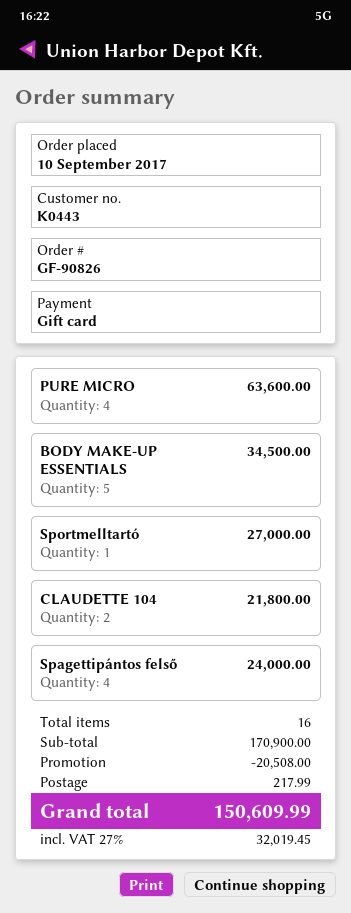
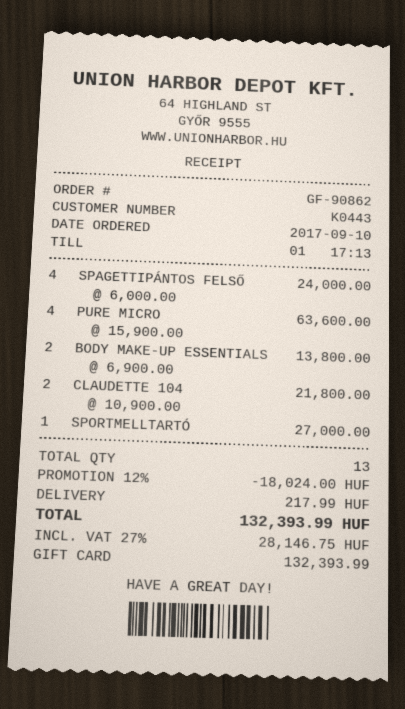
order number: GF-90826 -> GF-90862
BODY MAKE-UP ESSENTIALS: 5 for 34500.00 -> 2 for 13800.00
total quantity: 16 -> 13
discount: 20508.00 -> 18024.00
tax: 27% = 32019.45 -> 27% = 28146.75
total: 150609.99 -> 132393.99

